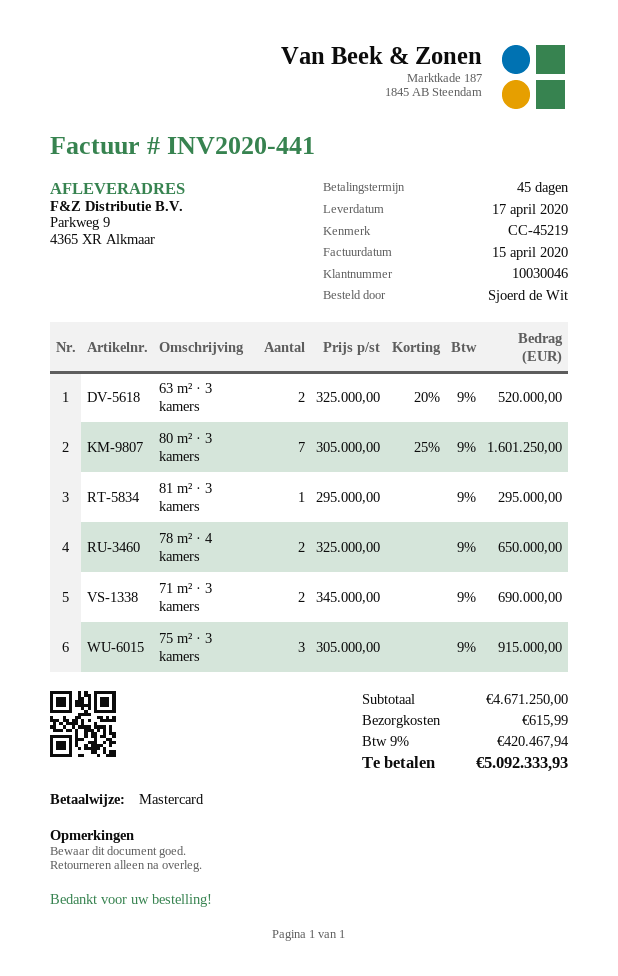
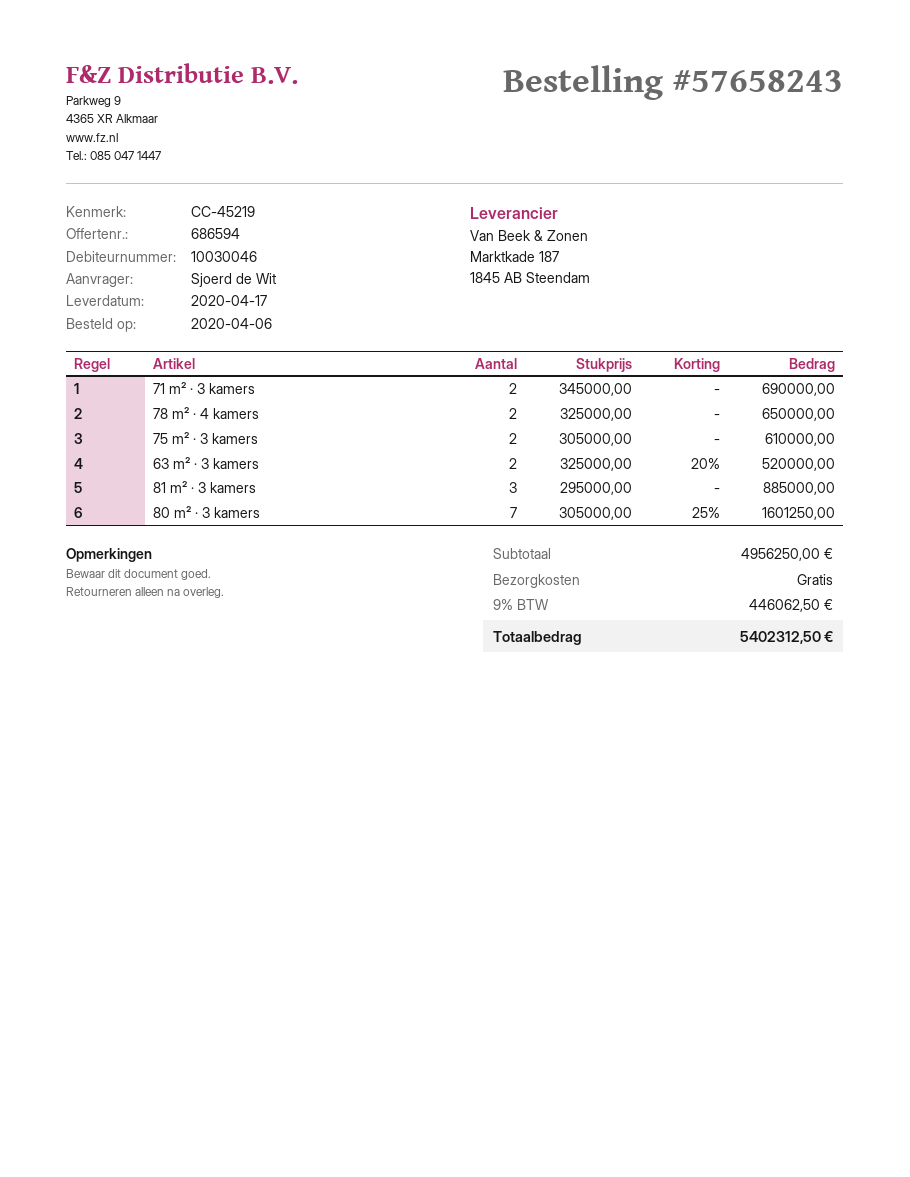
81 m² · 3 kamers: 1 x 295000.00 = 295000.00 -> 3 x 295000.00 = 885000.00
75 m² · 3 kamers: 3 x 305000.00 = 915000.00 -> 2 x 305000.00 = 610000.00
subtotal: 4671250.00 -> 4956250.00
shipping: 615.99 -> 0.00
tax: 9% = 420467.94 -> 9% = 446062.50
total: 5092333.93 -> 5402312.50

